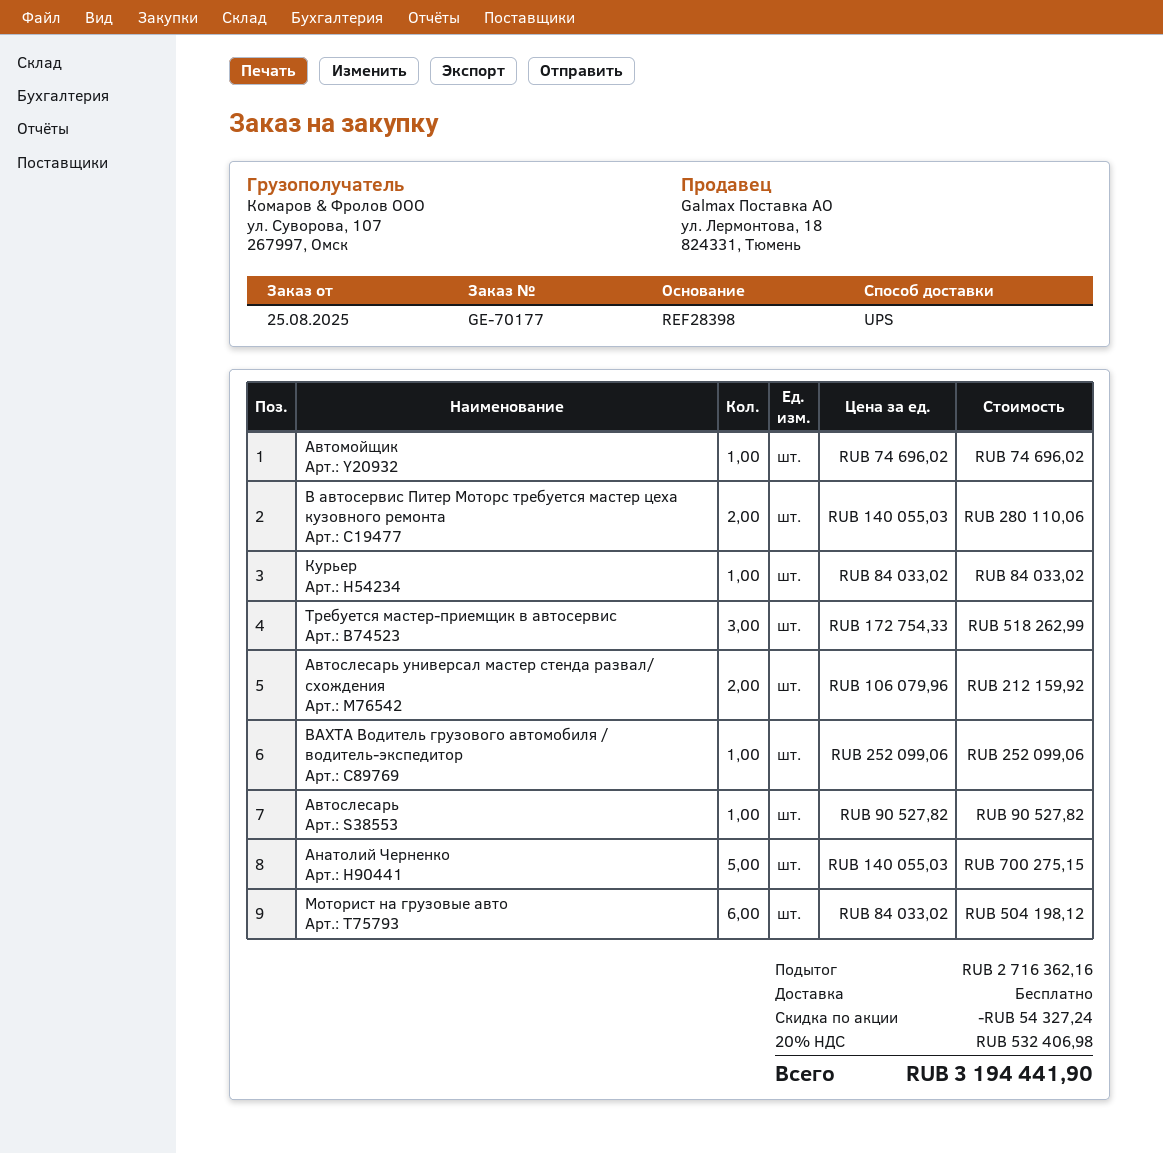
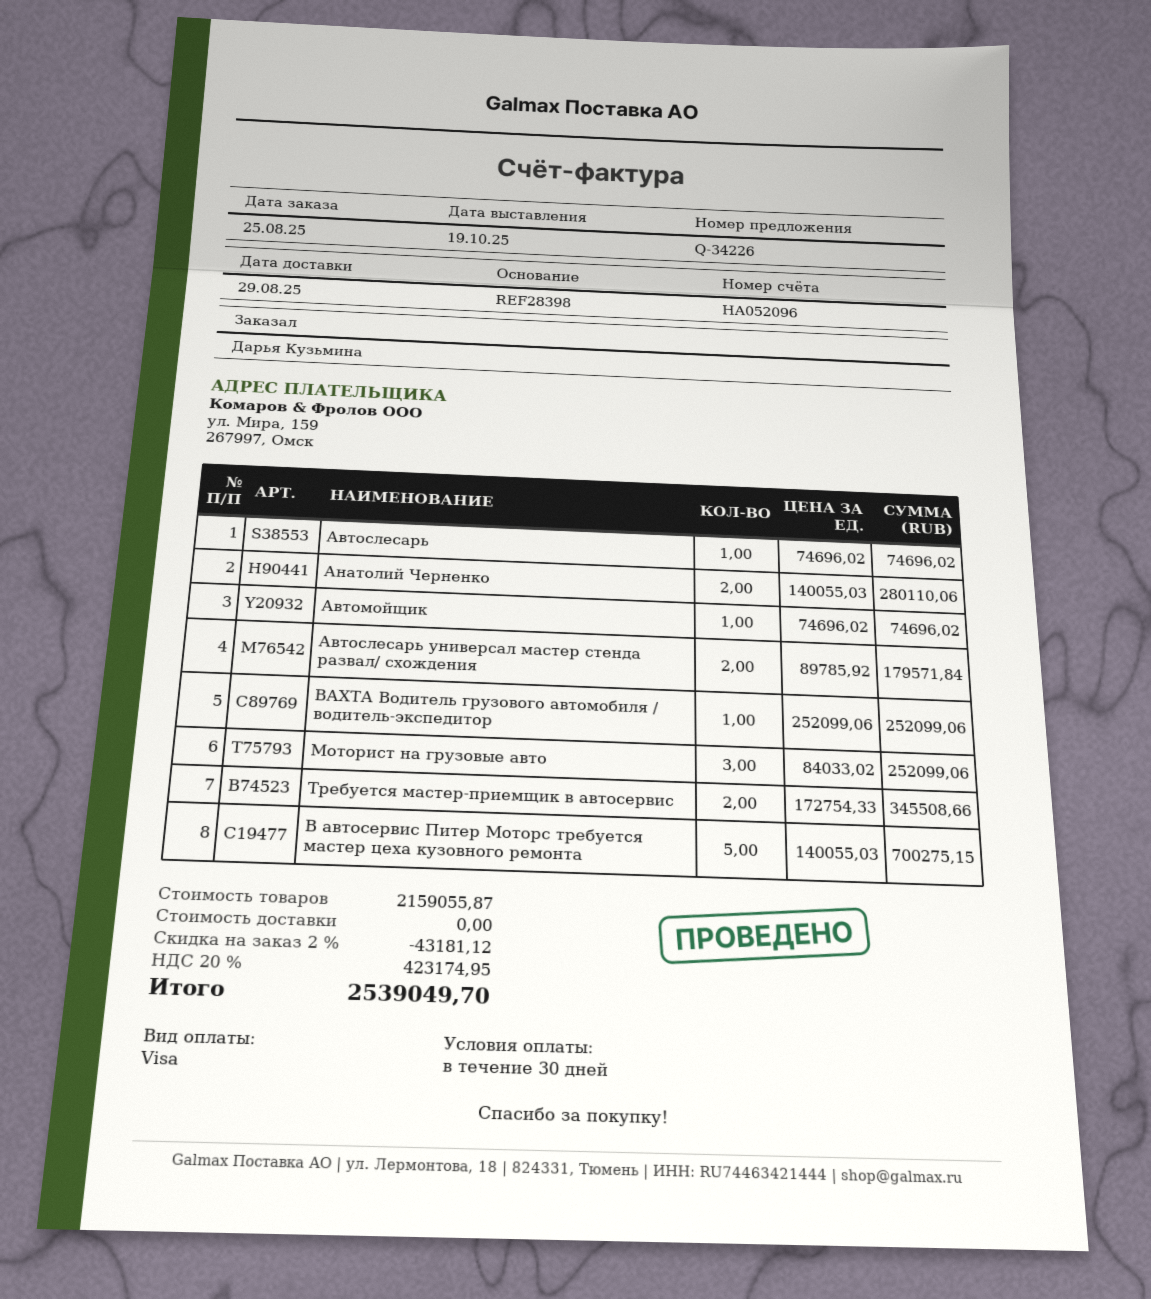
В автосервис Питер Моторс требуется мастер цеха кузовного ремонта: 2 x 140055.03 = 280110.06 -> 5 x 140055.03 = 700275.15
Курьер: 1 x 84033.02 = 84033.02 -> none
Требуется мастер-приемщик в автосервис: 3 x 172754.33 = 518262.99 -> 2 x 172754.33 = 345508.66
Автослесарь универсал мастер стенда развал/ схождения: 2 x 106079.96 = 212159.92 -> 2 x 89785.92 = 179571.84
Автослесарь: 1 x 90527.82 = 90527.82 -> 1 x 74696.02 = 74696.02
Анатолий Черненко: 5 x 140055.03 = 700275.15 -> 2 x 140055.03 = 280110.06
Моторист на грузовые авто: 6 x 84033.02 = 504198.12 -> 3 x 84033.02 = 252099.06
subtotal: 2716362.16 -> 2159055.87
discount: 54327.24 -> 43181.12
tax: 20% = 532406.98 -> 20% = 423174.95
total: 3194441.90 -> 2539049.70

